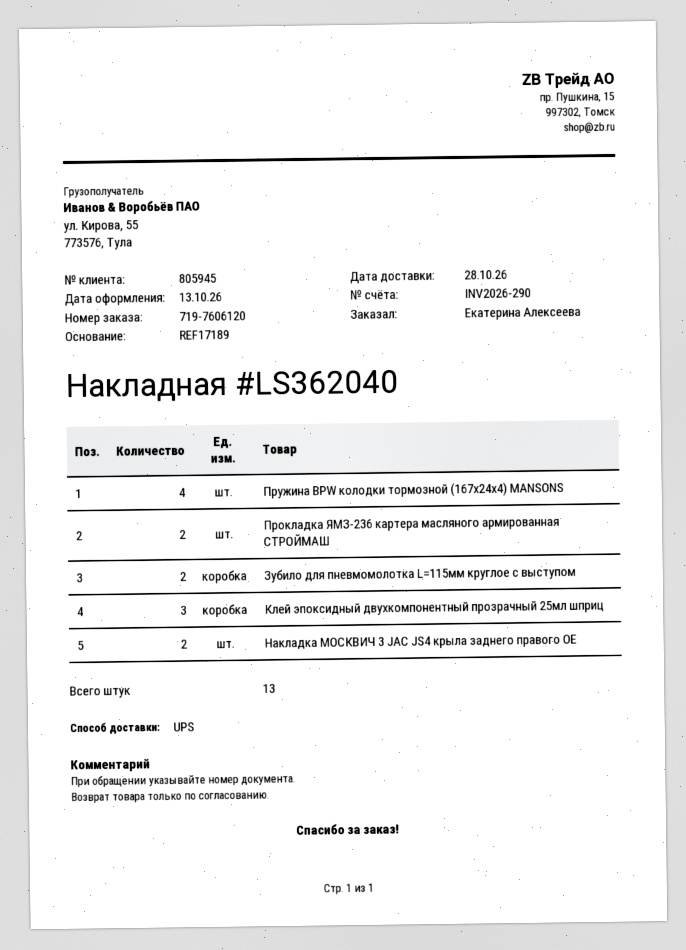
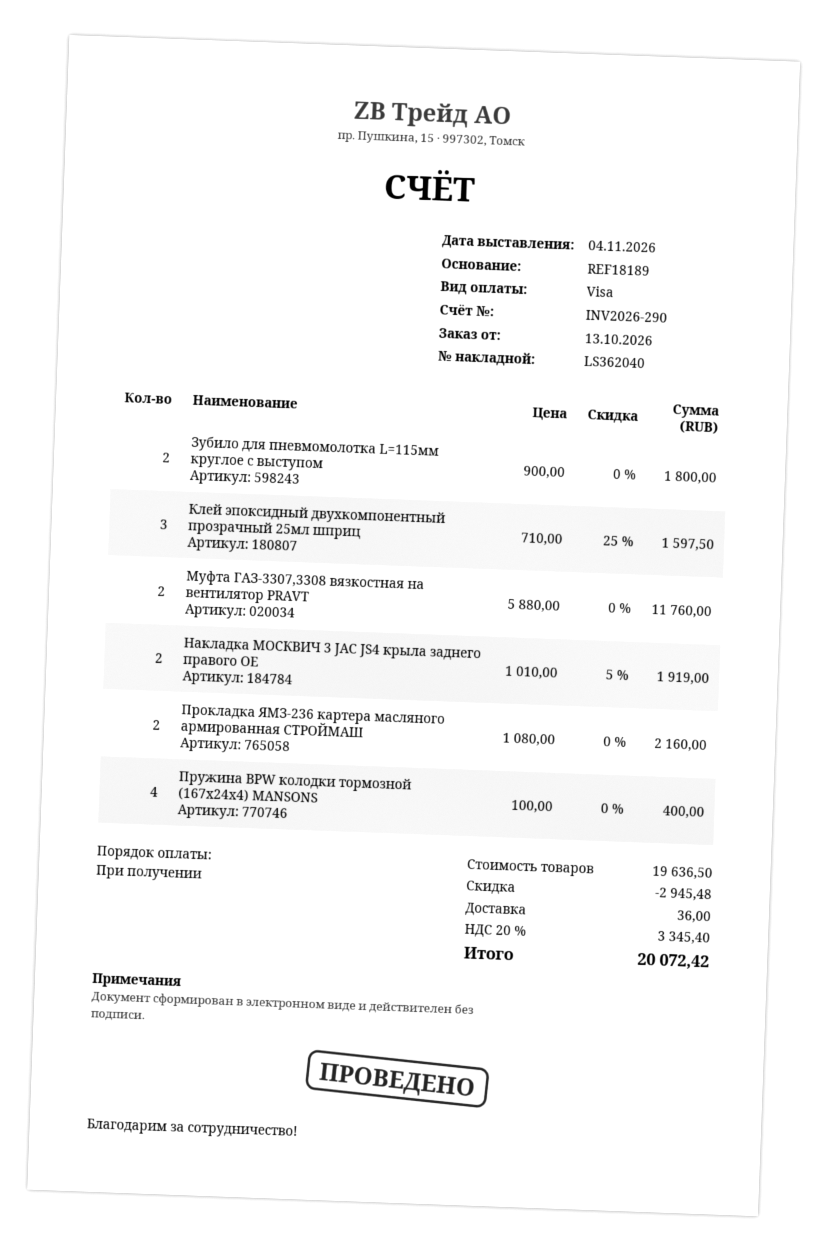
reference: REF17189 -> REF18189
Муфта ГАЗ-3307,3308 вязкостная на вентилятор PRAVT: none -> 2

